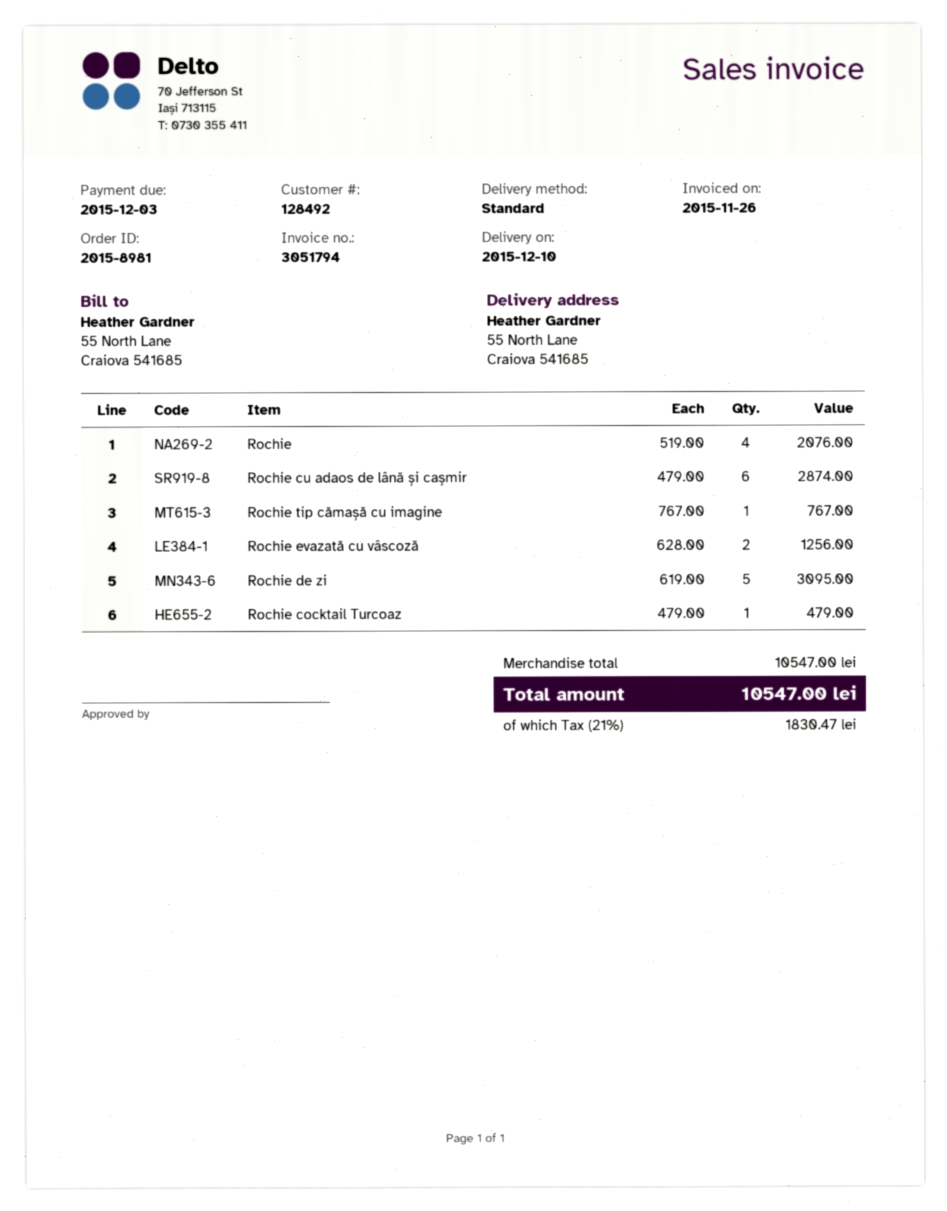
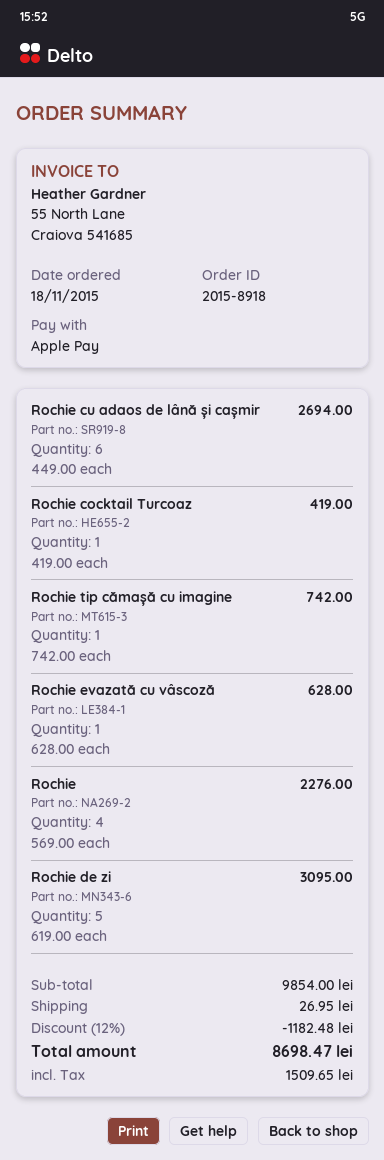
order number: 2015-8981 -> 2015-8918
Rochie: 4 x 519.00 = 2076.00 -> 4 x 569.00 = 2276.00
Rochie cu adaos de lână și cașmir: 6 x 479.00 = 2874.00 -> 6 x 449.00 = 2694.00
Rochie tip cămașă cu imagine: 1 x 767.00 = 767.00 -> 1 x 742.00 = 742.00
Rochie evazată cu vâscoză: 2 x 628.00 = 1256.00 -> 1 x 628.00 = 628.00
Rochie cocktail Turcoaz: 1 x 479.00 = 479.00 -> 1 x 419.00 = 419.00
subtotal: 10547.00 -> 9854.00
discount: none -> 12% = 1182.48
shipping: none -> 26.95
tax: 1830.47 -> 1509.65
total: 10547.00 -> 8698.47

